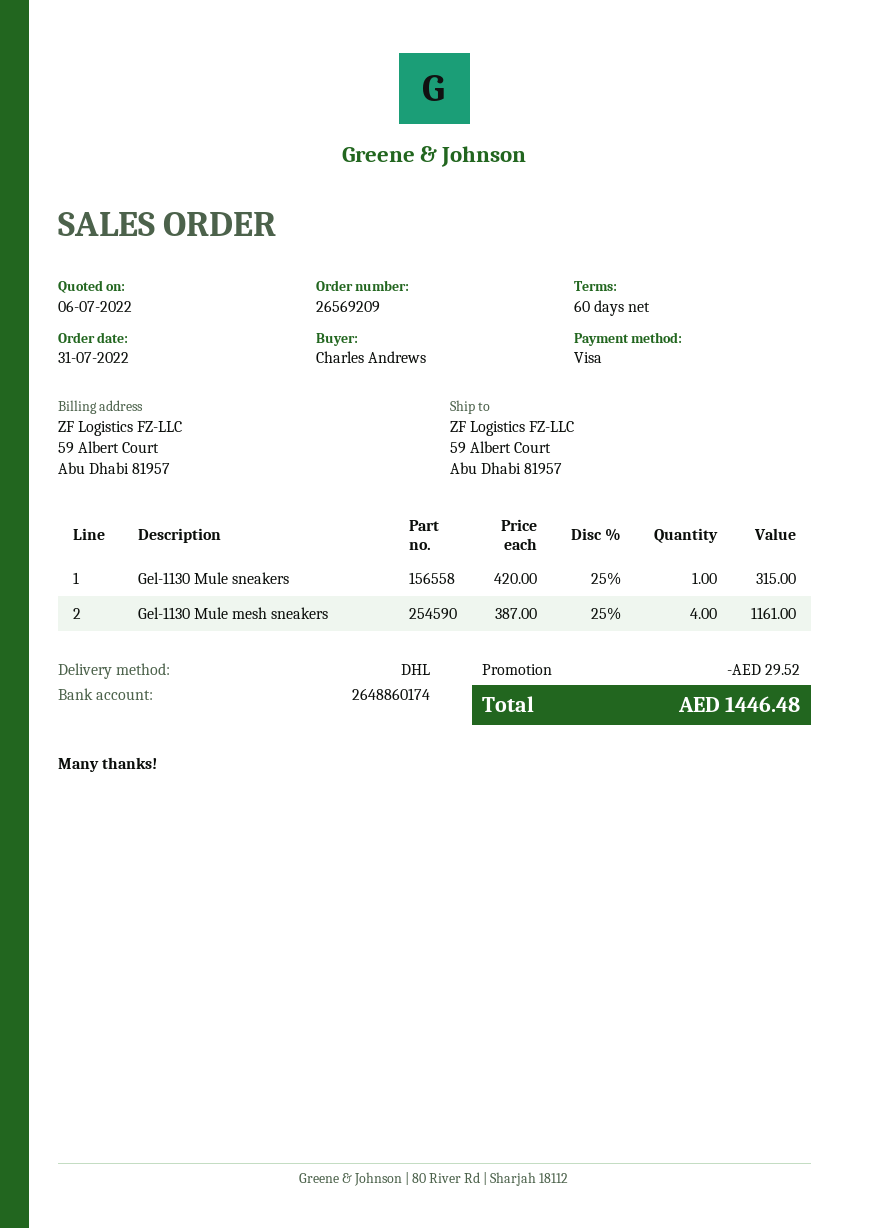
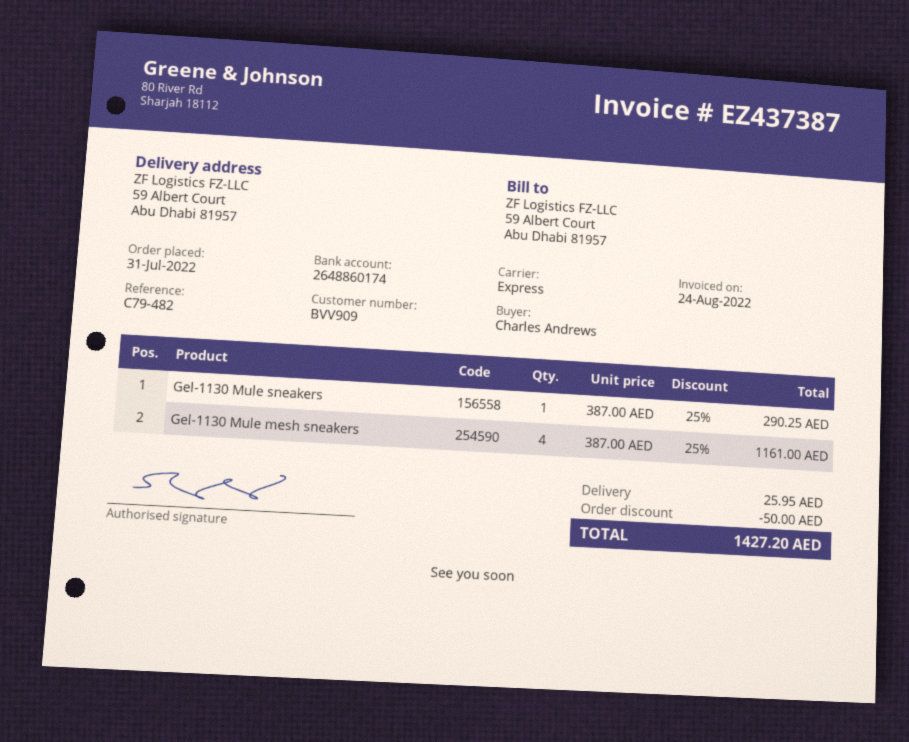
shipping method: DHL -> express
Gel-1130 Mule sneakers: 1 x 420.00 - 25% = 315.00 -> 1 x 387.00 - 25% = 290.25
discount: 29.52 -> 50.00
shipping: none -> 25.95
total: 1446.48 -> 1427.20

